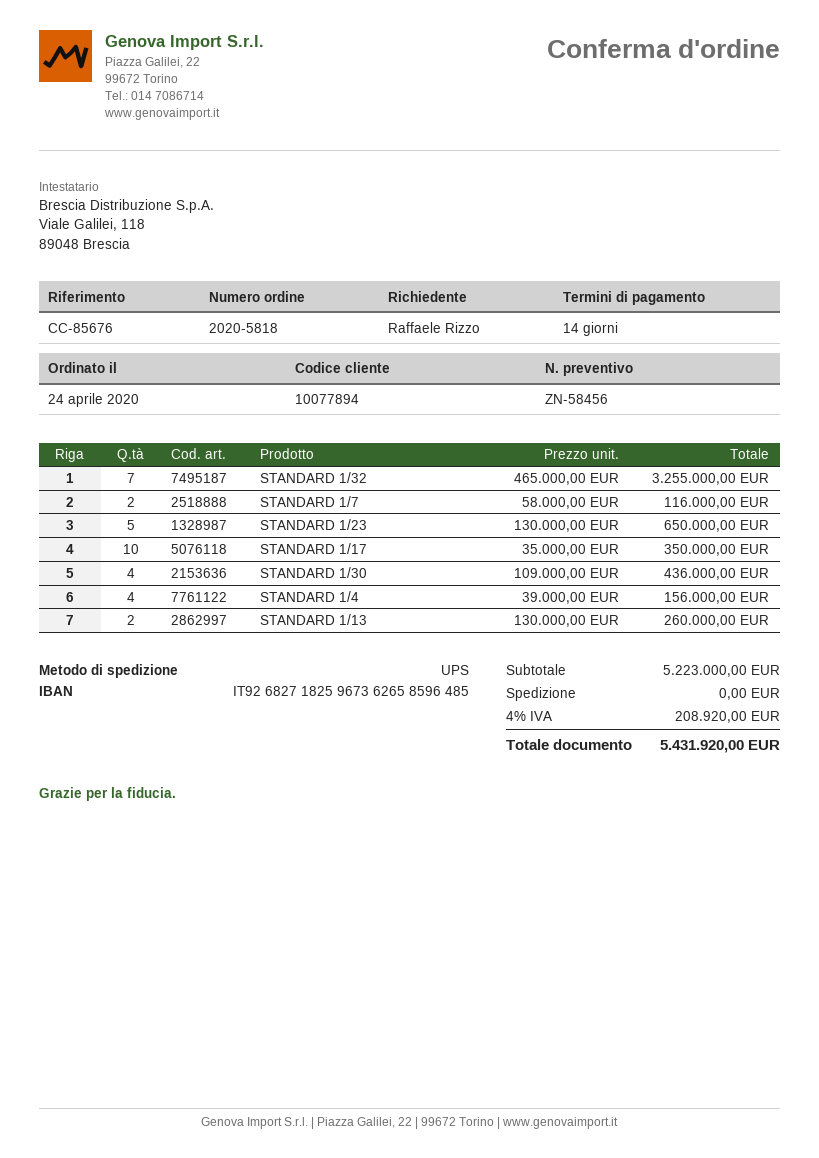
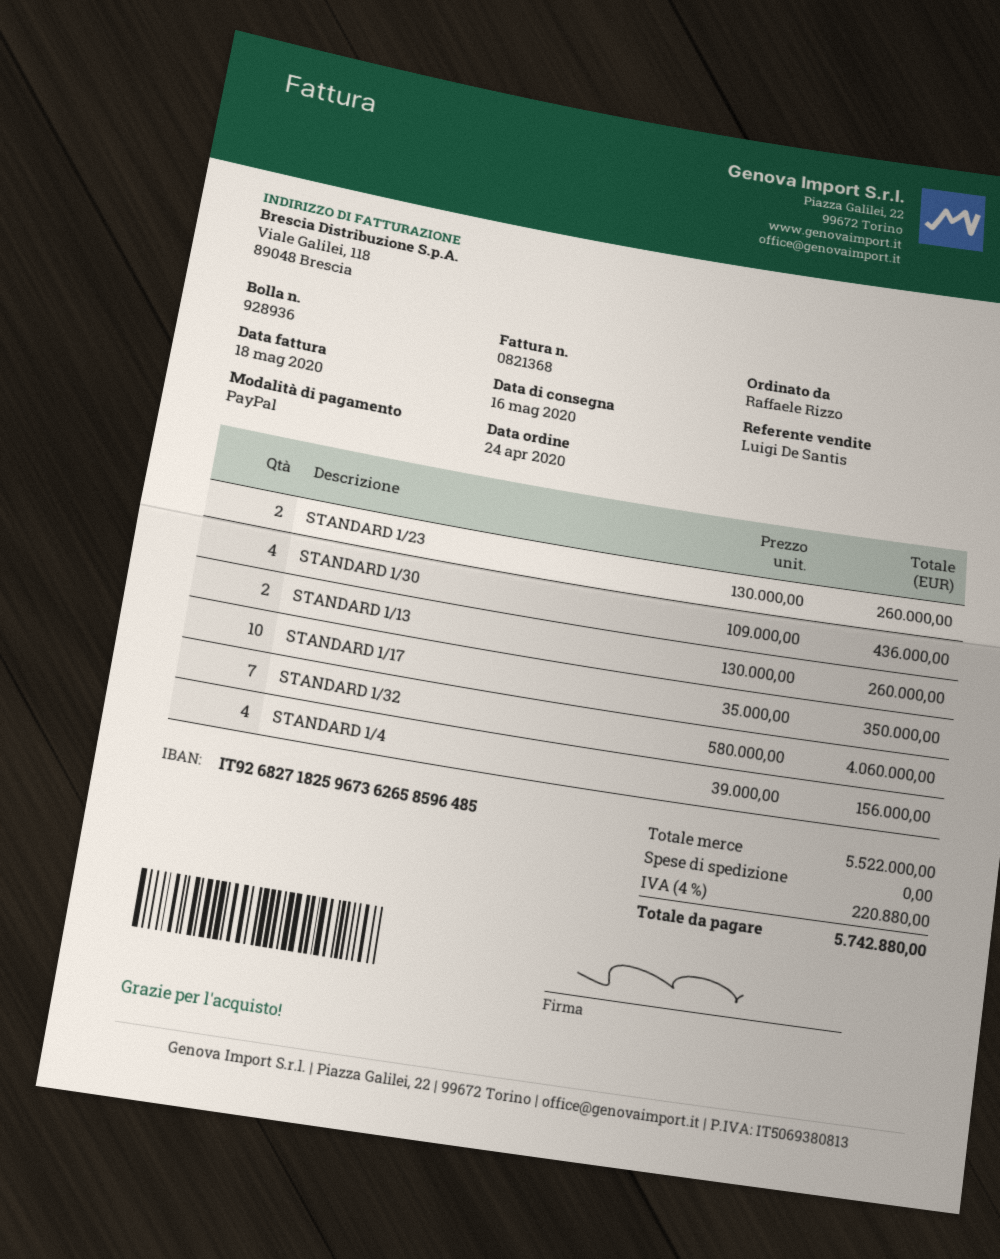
STANDARD 1/32: 7 x 465000.00 = 3255000.00 -> 7 x 580000.00 = 4060000.00
STANDARD 1/7: 2 x 58000.00 = 116000.00 -> none
STANDARD 1/23: 5 x 130000.00 = 650000.00 -> 2 x 130000.00 = 260000.00
subtotal: 5223000.00 -> 5522000.00
tax: 4% = 208920.00 -> 4% = 220880.00
total: 5431920.00 -> 5742880.00

